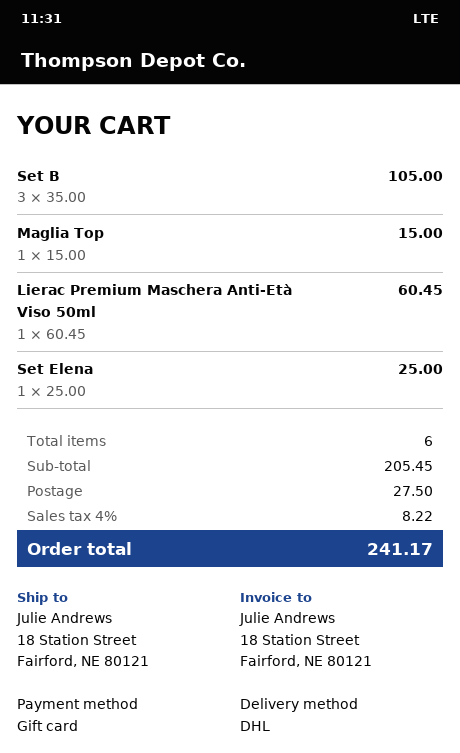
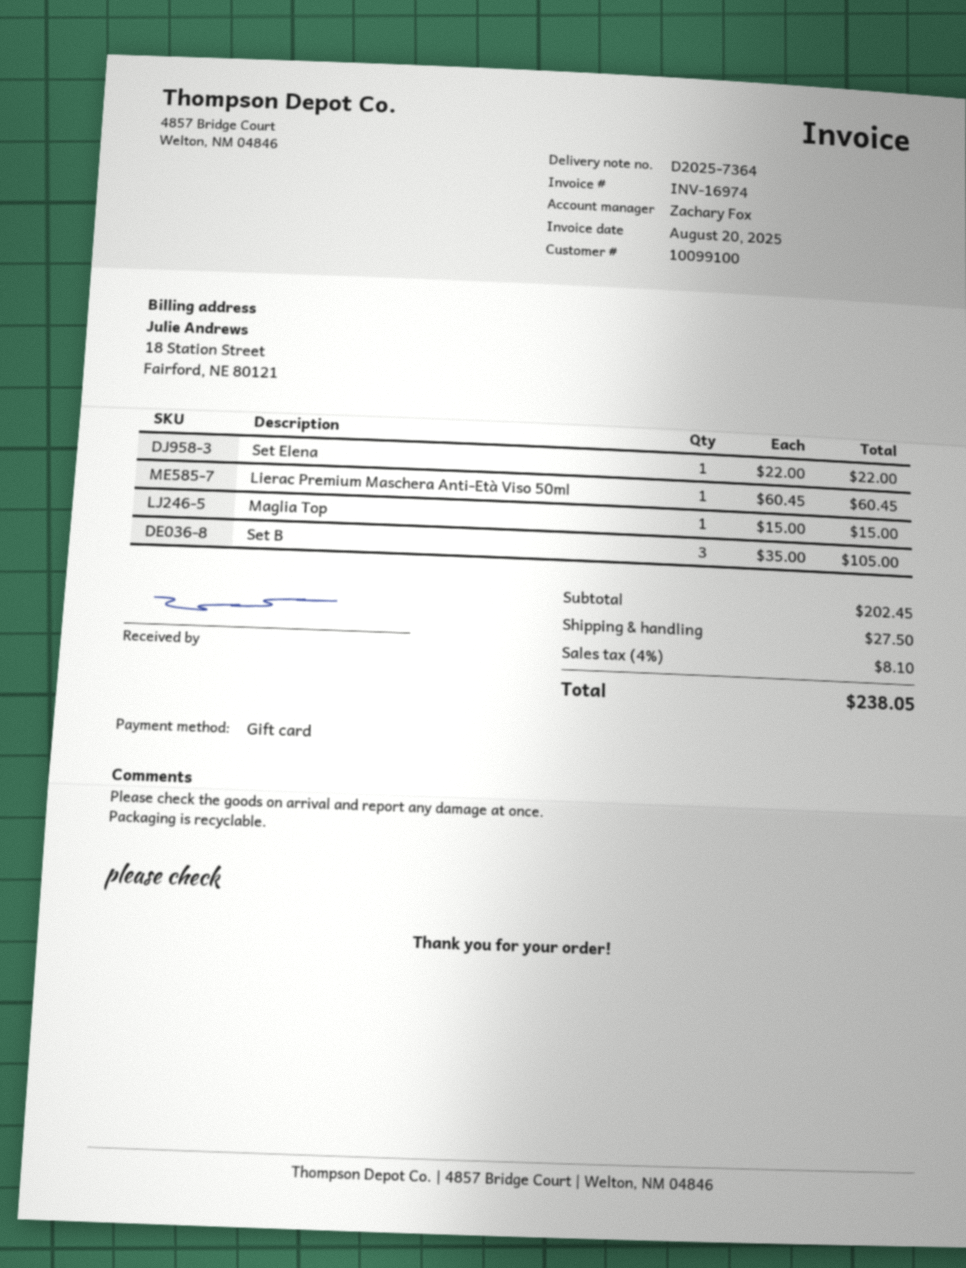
Set Elena: 1 x 25.00 = 25.00 -> 1 x 22.00 = 22.00
subtotal: 205.45 -> 202.45
tax: 4% = 8.22 -> 4% = 8.10
total: 241.17 -> 238.05

